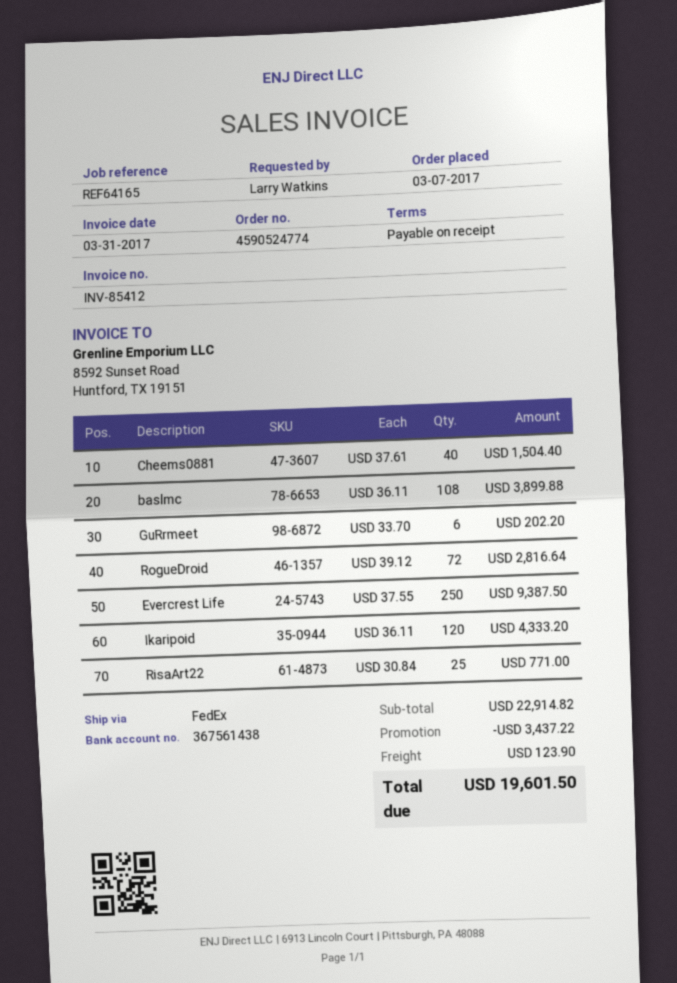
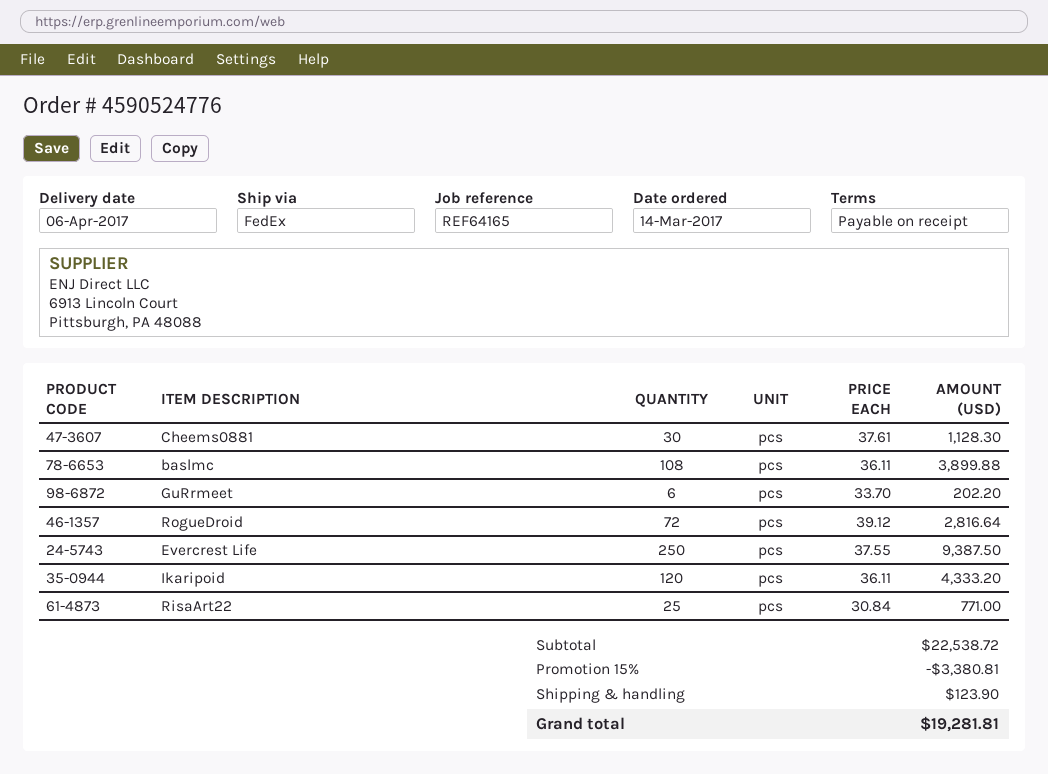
order number: 4590524774 -> 4590524776
order date: 2017-03-07 -> 2017-03-14
Cheems0881: 40 x 37.61 = 1504.40 -> 30 x 37.61 = 1128.30
subtotal: 22914.82 -> 22538.72
discount: 3437.22 -> 3380.81
total: 19601.50 -> 19281.81

